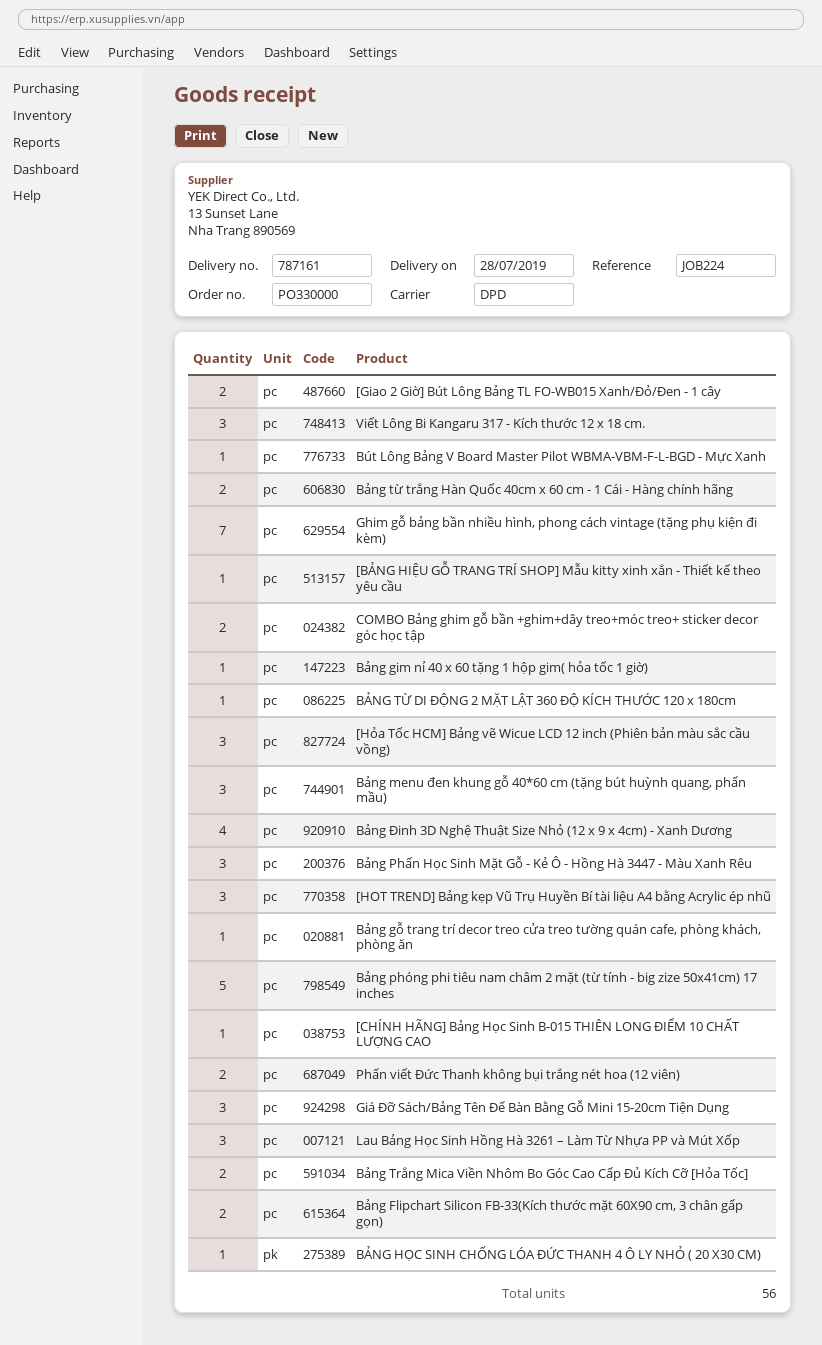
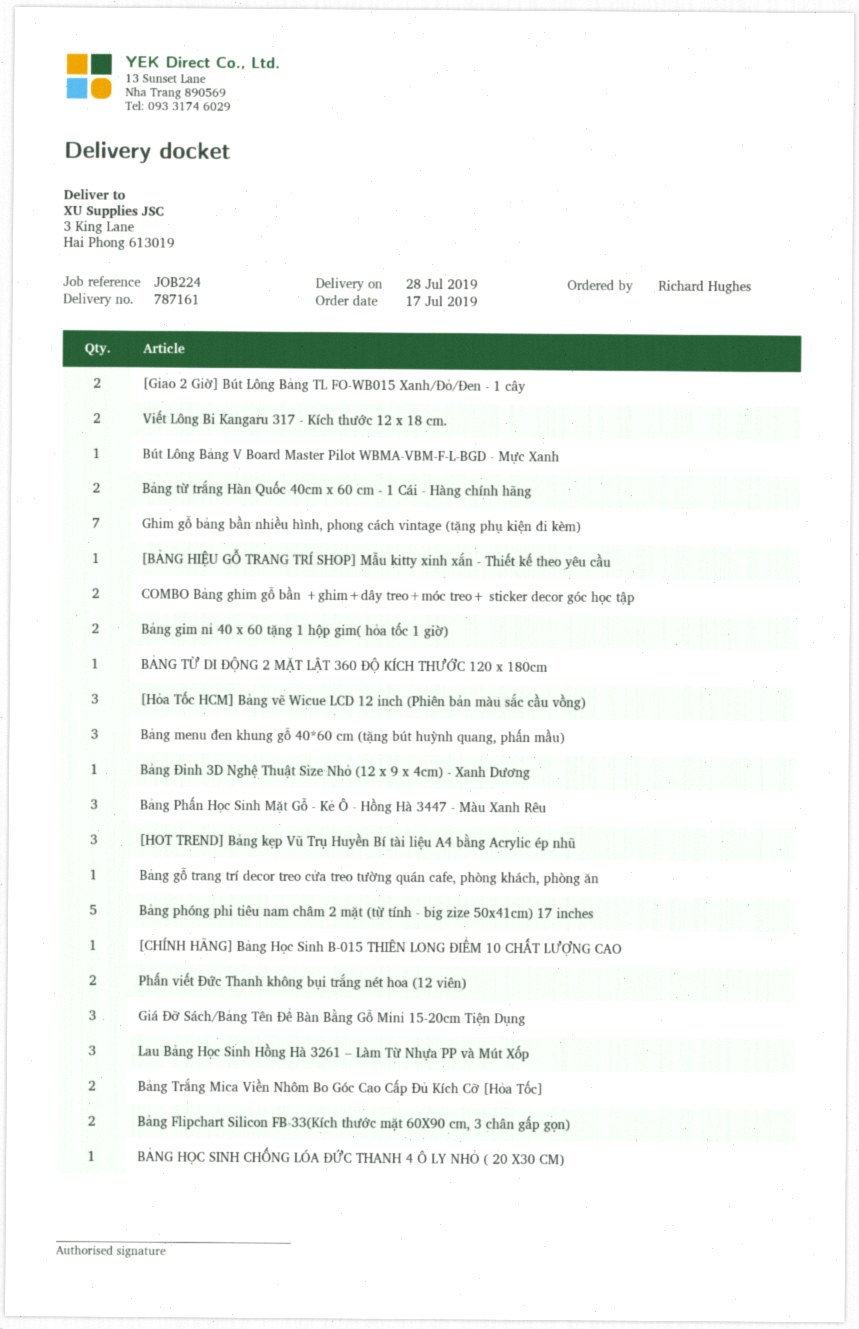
Viết Lông Bi Kangaru 317 - Kích thước 12 x 18 cm.: 3 -> 2
Bảng gim nỉ 40 x 60 tặng 1 hộp gim( hỏa tốc 1 giờ): 1 -> 2
Bảng Đinh 3D Nghệ Thuật Size Nhỏ (12 x 9 x 4cm) - Xanh Dương: 4 -> 1

